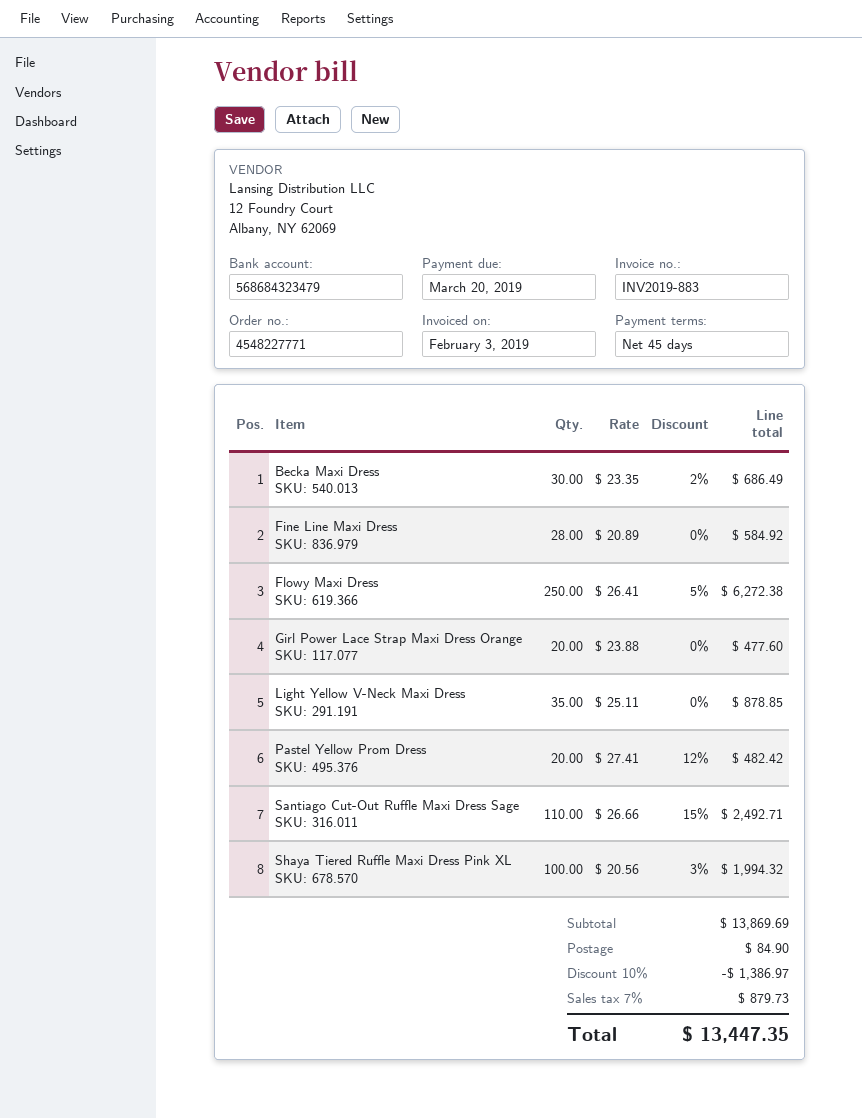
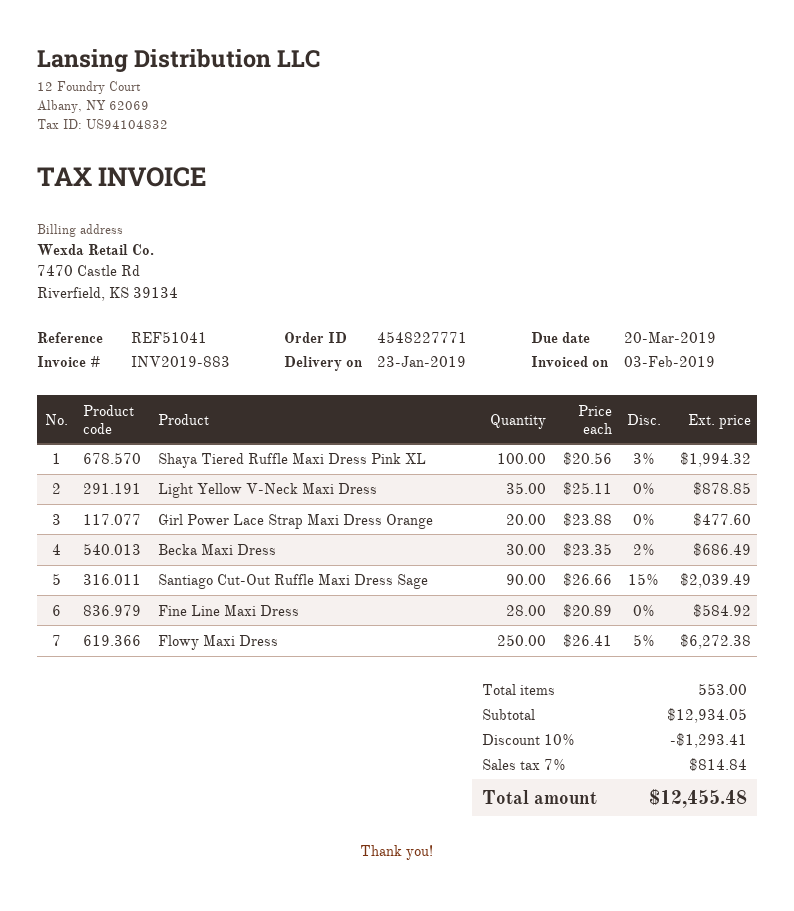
Pastel Yellow Prom Dress: 20 x 27.41 - 12% = 482.42 -> none
Santiago Cut-Out Ruffle Maxi Dress Sage: 110 x 26.66 - 15% = 2492.71 -> 90 x 26.66 - 15% = 2039.49
subtotal: 13869.69 -> 12934.05
discount: 10% = 1386.97 -> 10% = 1293.41
shipping: 84.90 -> none
tax: 7% = 879.73 -> 7% = 814.84
total: 13447.35 -> 12455.48

